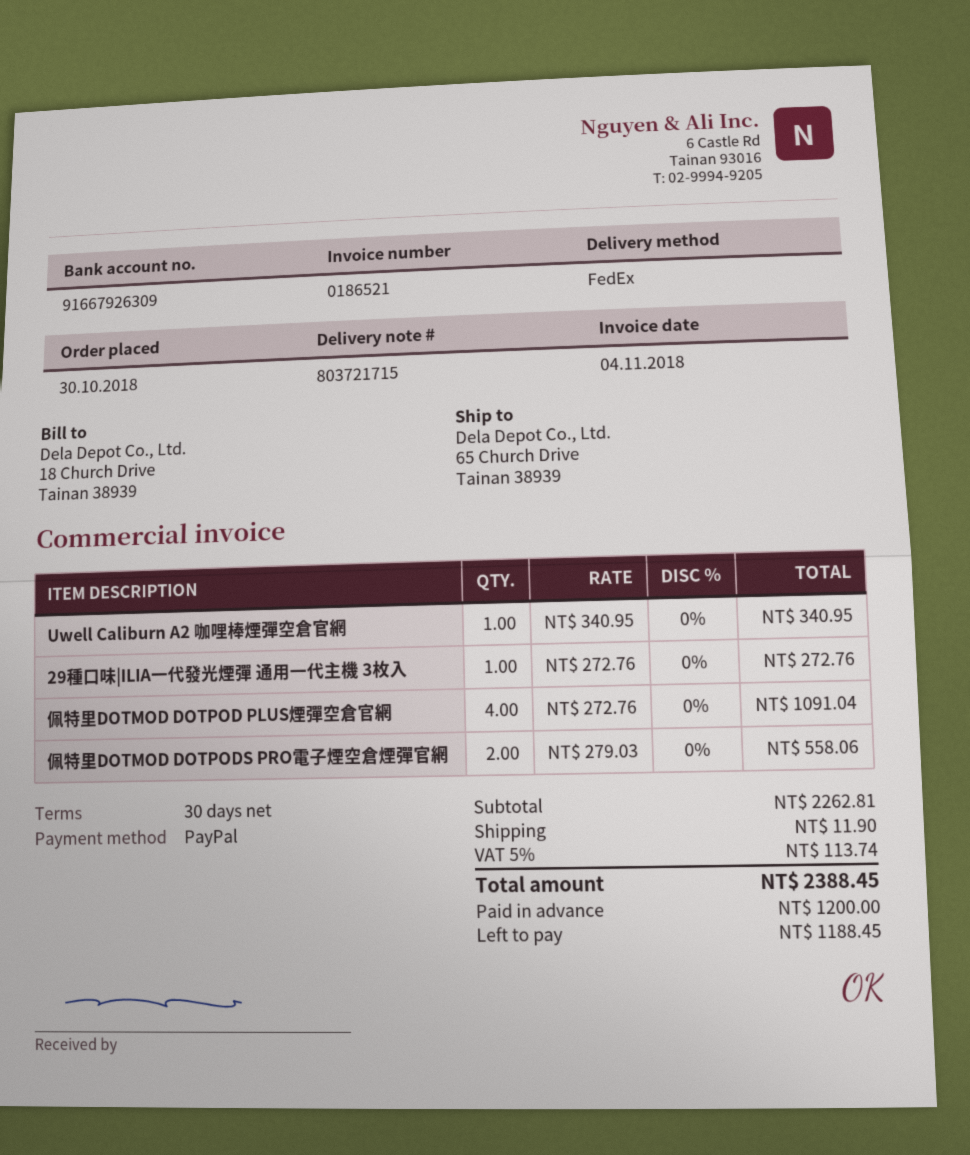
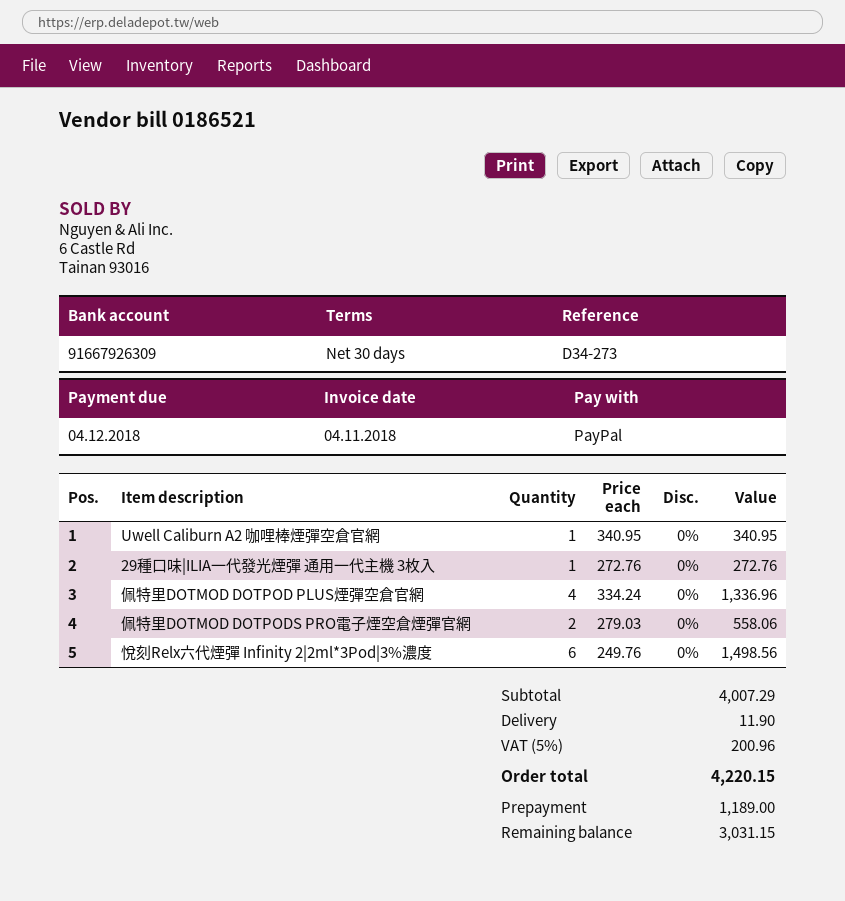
佩特里DOTMOD DOTPOD PLUS煙彈空倉官網: 4 x 272.76 = 1091.04 -> 4 x 334.24 = 1336.96
悅刻Relx六代煙彈 Infinity 2|2ml*3Pod|3%濃度: none -> 6 x 249.76 = 1498.56
subtotal: 2262.81 -> 4007.29
tax: 5% = 113.74 -> 5% = 200.96
total: 2388.45 -> 4220.15
deposit: 1200.00 -> 1189.00
balance: 1188.45 -> 3031.15

